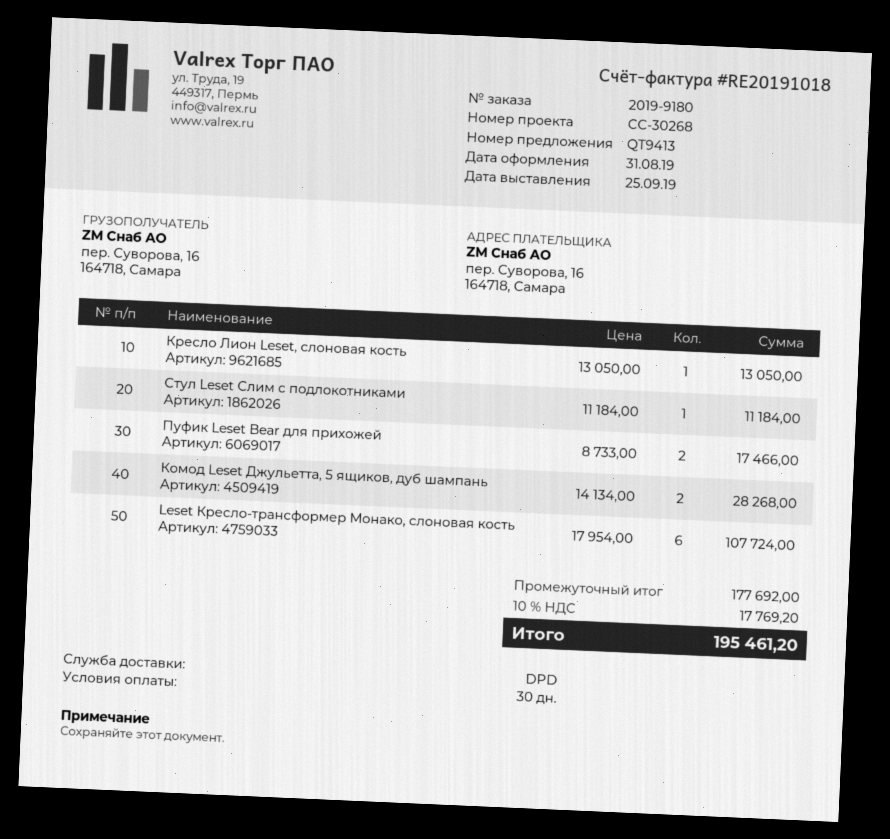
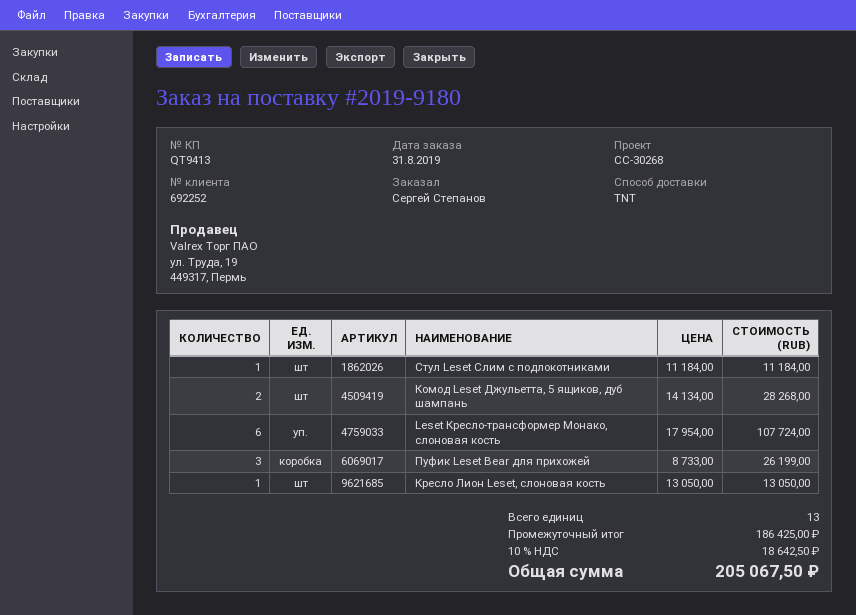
shipping method: DPD -> TNT
Пуфик Leset Bear для прихожей: 2 x 8733.00 = 17466.00 -> 3 x 8733.00 = 26199.00
subtotal: 177692.00 -> 186425.00
tax: 10% = 17769.20 -> 10% = 18642.50
total: 195461.20 -> 205067.50

